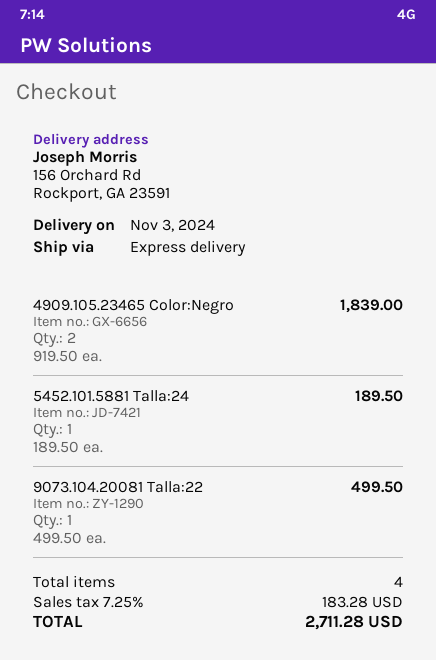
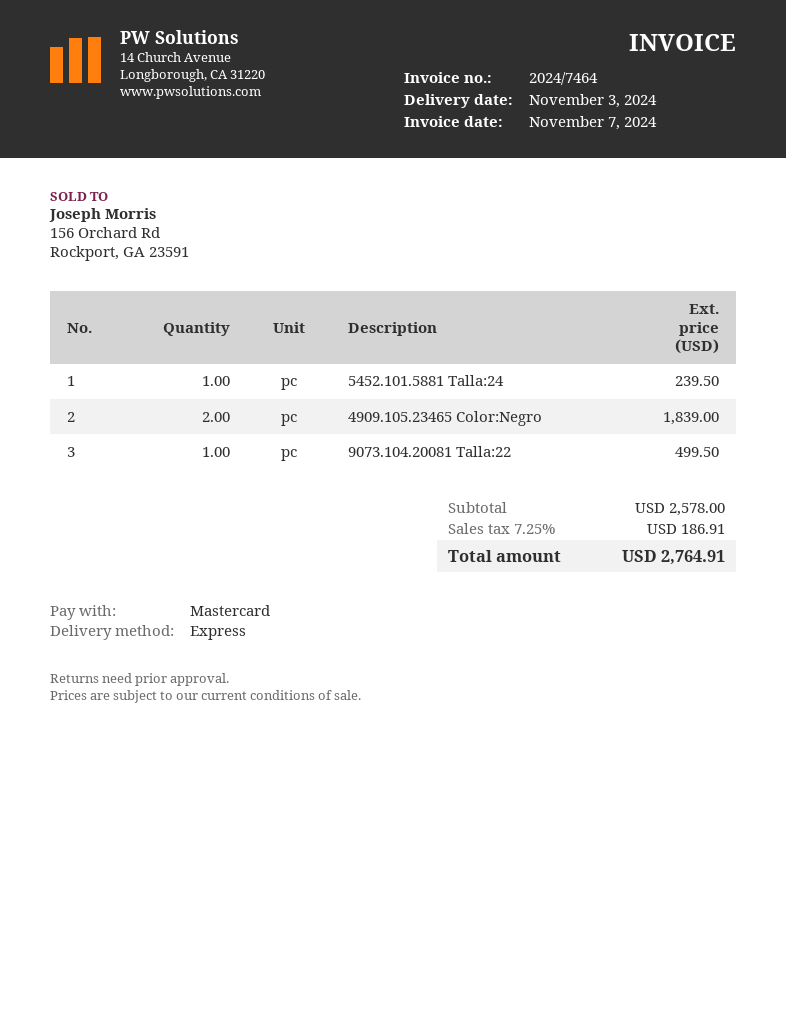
5452.101.5881 Talla:24: 1 for 189.50 -> 1 for 239.50
tax: 7.25% = 183.28 -> 7.25% = 186.91
total: 2711.28 -> 2764.91

